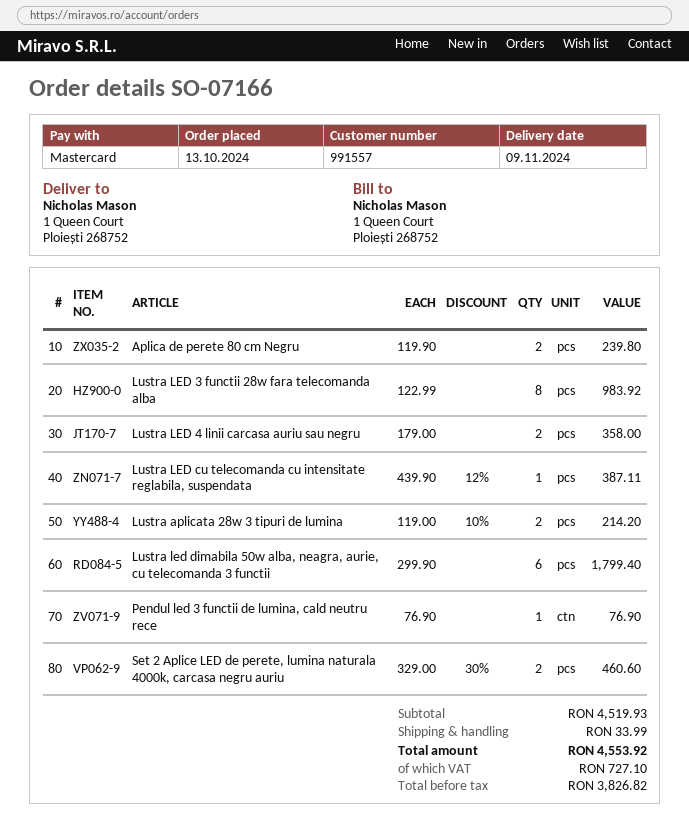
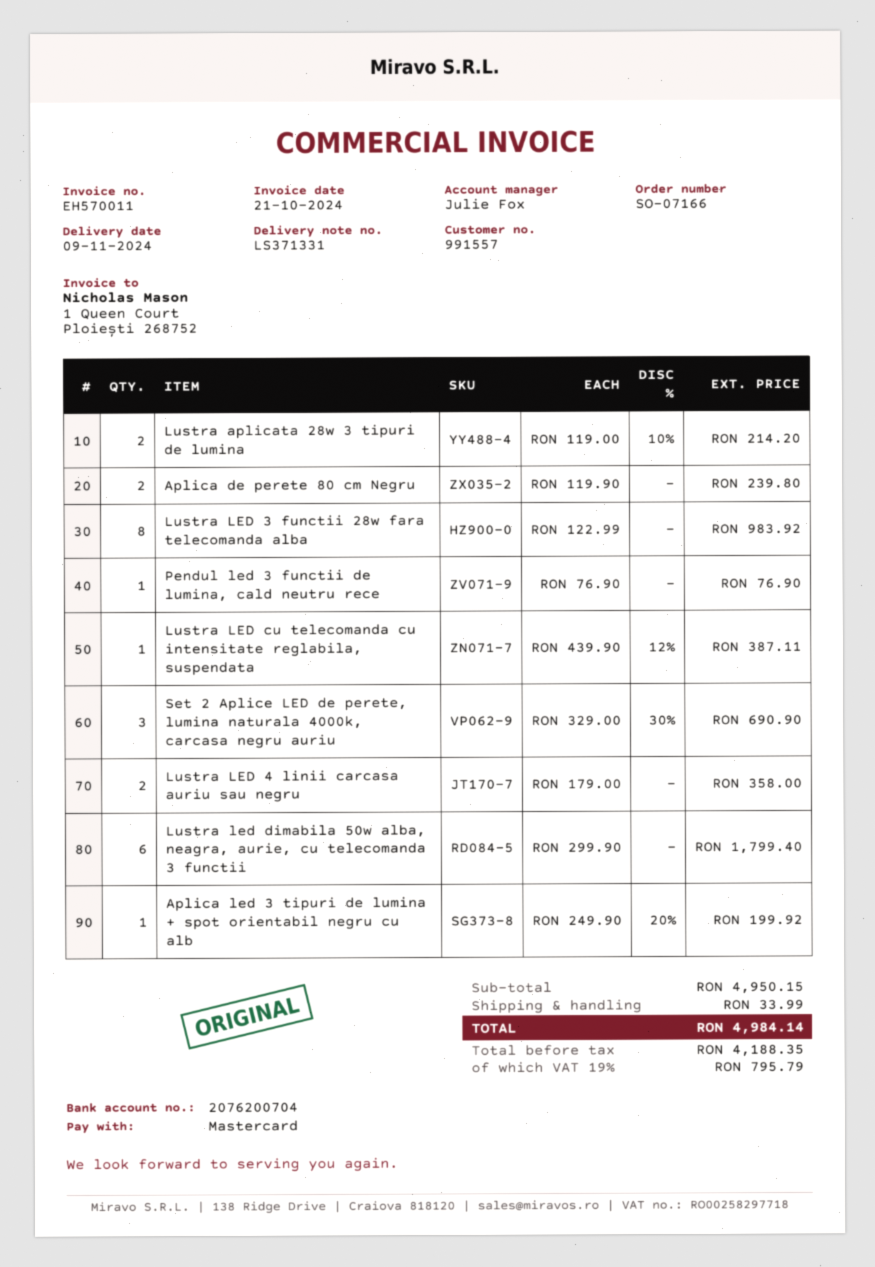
Set 2 Aplice LED de perete, lumina naturala 4000k, carcasa negru auriu: 2 x 329.00 - 30% = 460.60 -> 3 x 329.00 - 30% = 690.90
Aplica led 3 tipuri de lumina + spot orientabil negru cu alb: none -> 1 x 249.90 - 20% = 199.92
subtotal: 4519.93 -> 4950.15
net: 3826.82 -> 4188.35
tax: 727.10 -> 795.79
total: 4553.92 -> 4984.14

